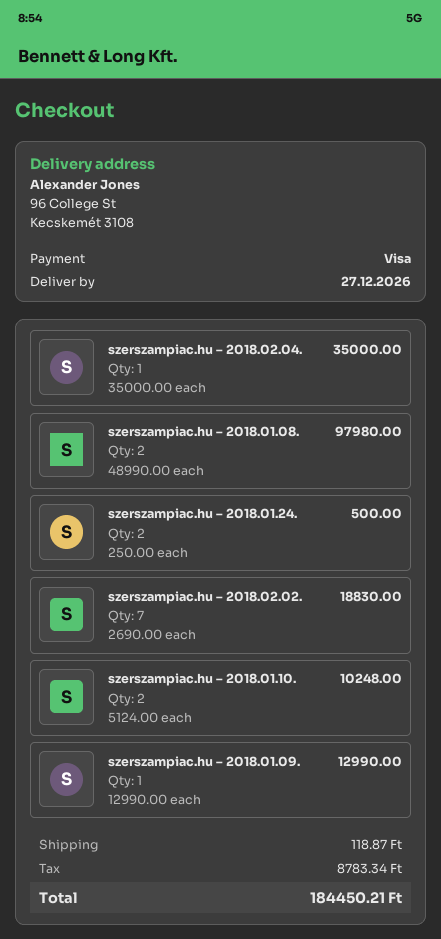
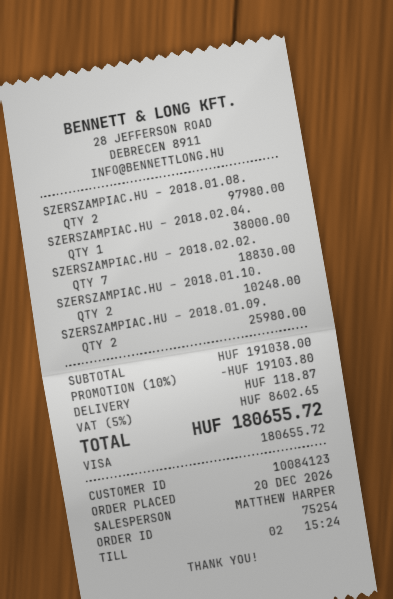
szerszampiac.hu – 2018.02.04.: 1 for 35000.00 -> 1 for 38000.00
szerszampiac.hu – 2018.01.24.: 2 for 500.00 -> none
szerszampiac.hu – 2018.01.09.: 1 for 12990.00 -> 2 for 25980.00
discount: none -> 10% = 19103.80
tax: 8783.34 -> 8602.65
total: 184450.21 -> 180655.72

